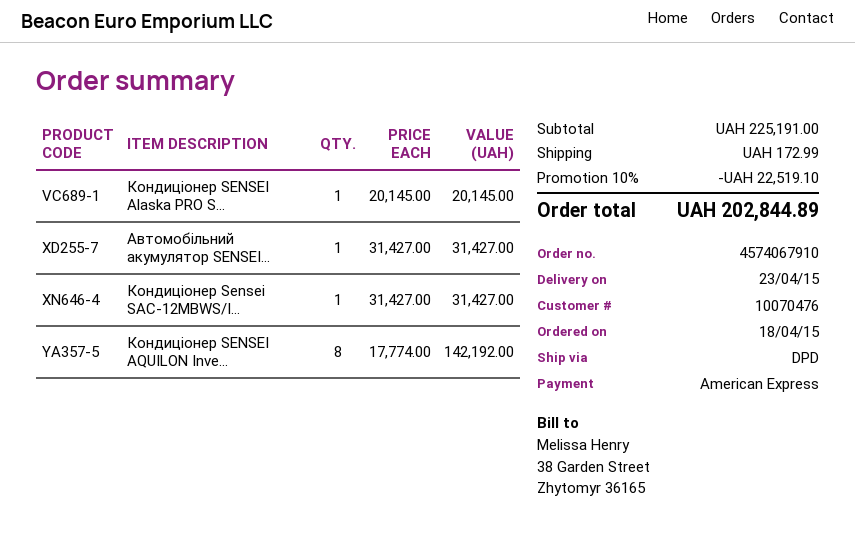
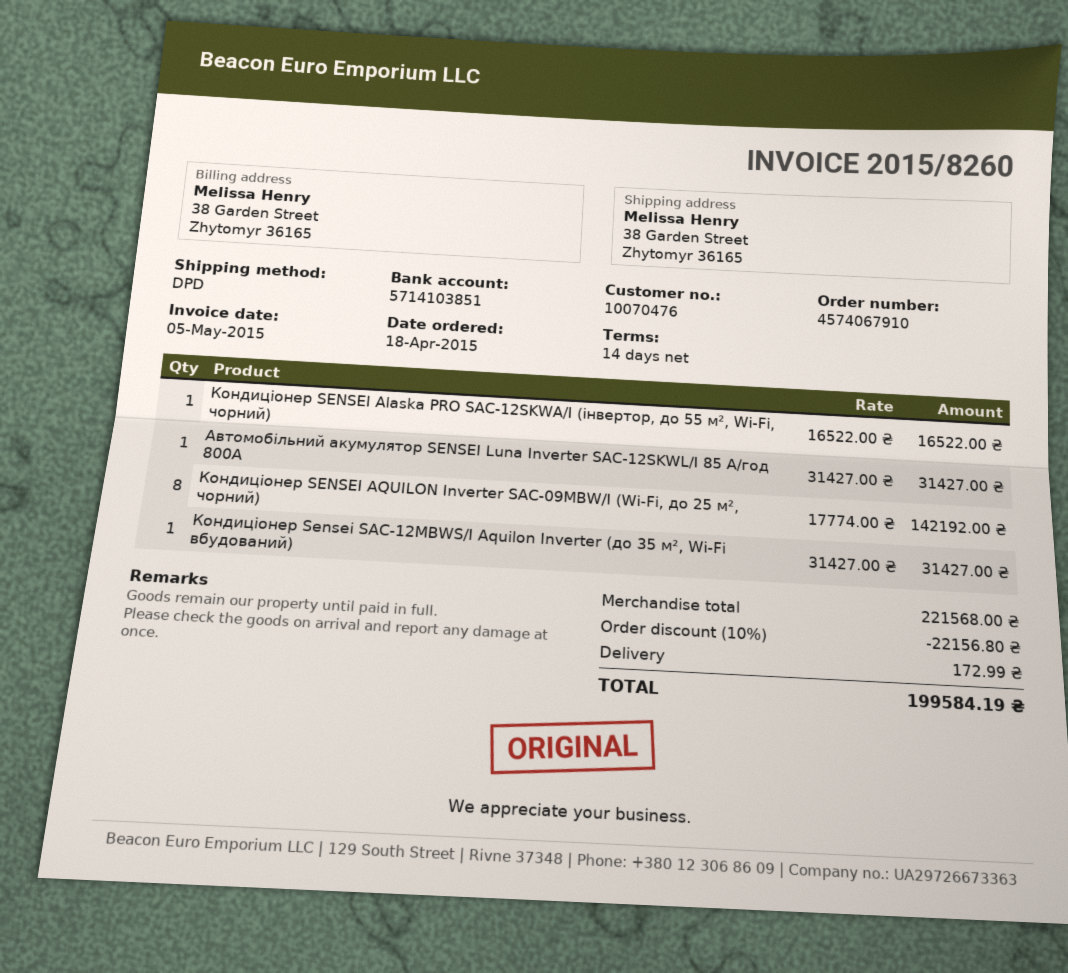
Кондиціонер SENSEI Alaska PRO S...: 1 x 20145.00 = 20145.00 -> 1 x 16522.00 = 16522.00
subtotal: 225191.00 -> 221568.00
discount: 10% = 22519.10 -> 10% = 22156.80
total: 202844.89 -> 199584.19

